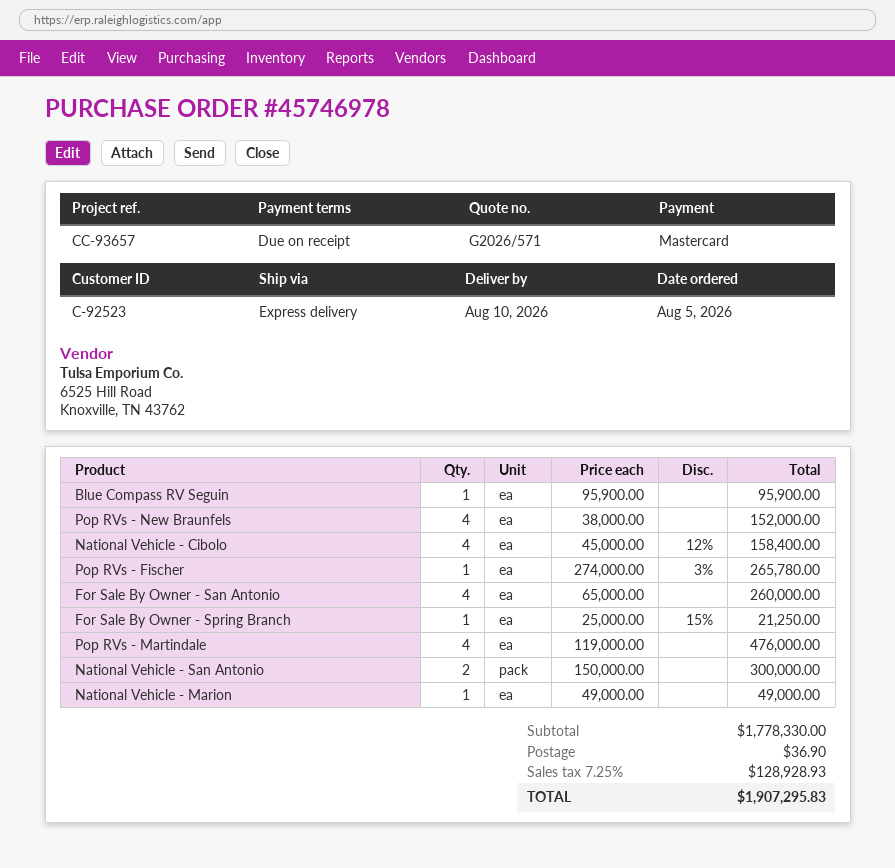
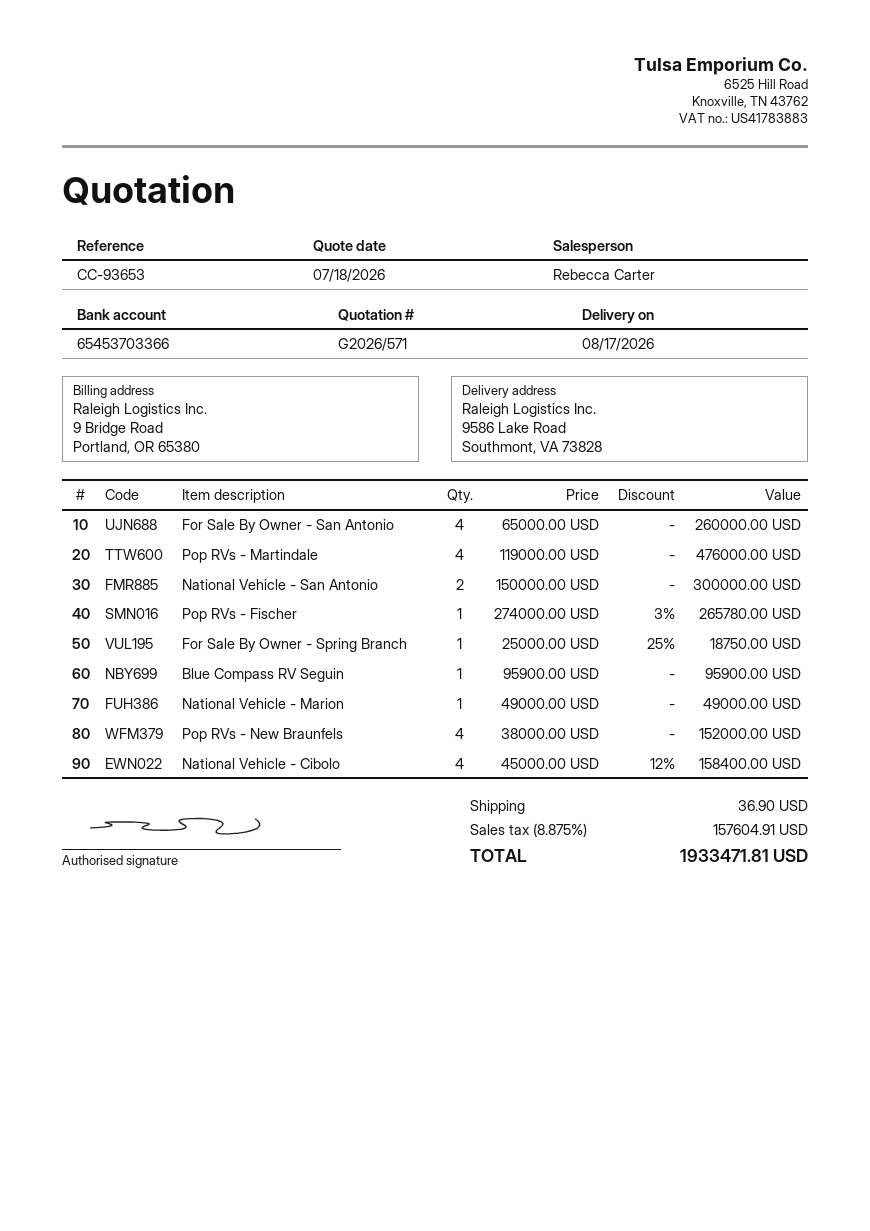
delivery date: 2026-08-10 -> 2026-08-17
reference: CC-93657 -> CC-93653
For Sale By Owner - Spring Branch: 1 x 25000.00 - 15% = 21250.00 -> 1 x 25000.00 - 25% = 18750.00
tax: 7.25% = 128928.93 -> 8.875% = 157604.91
total: 1907295.83 -> 1933471.81

